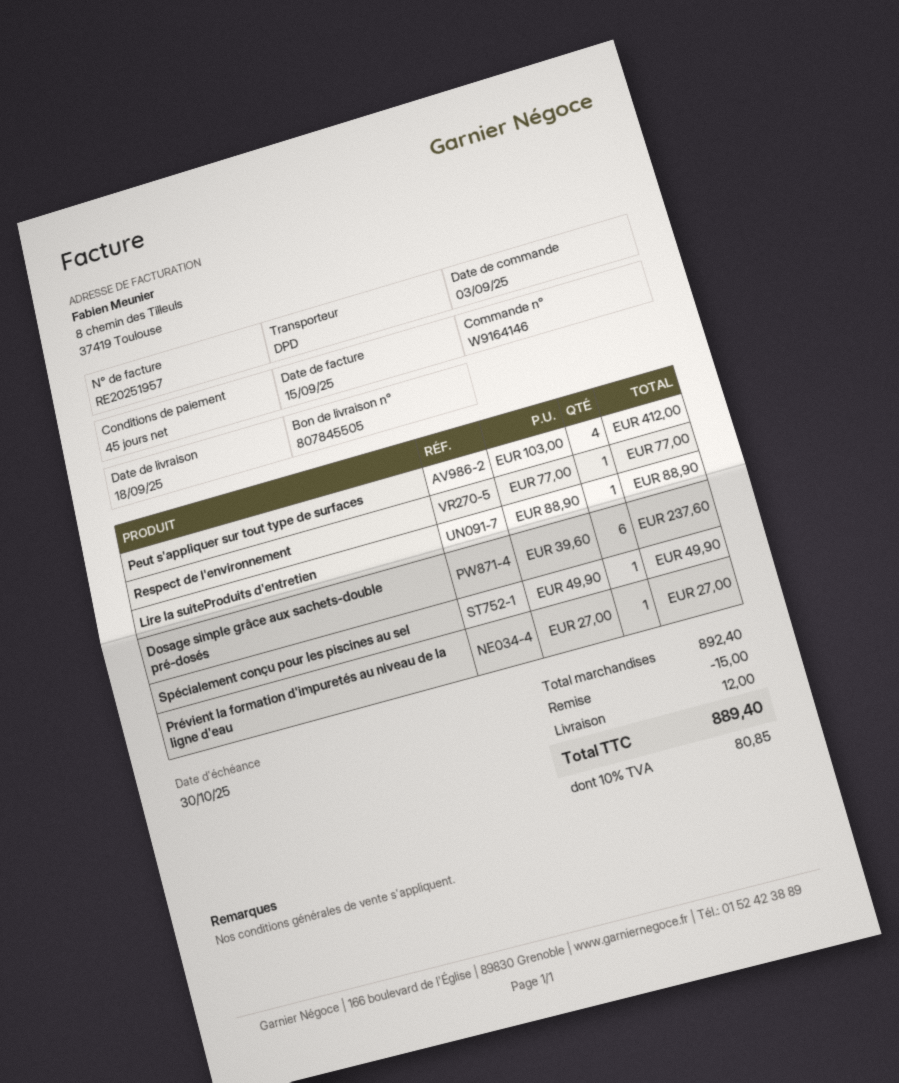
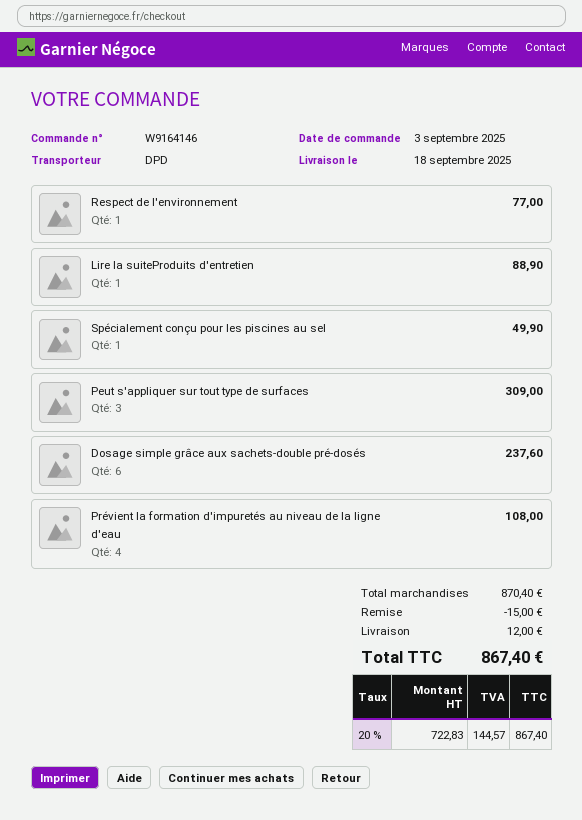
Peut s'appliquer sur tout type de surfaces: 4 for 412.00 -> 3 for 309.00
Prévient la formation d'impuretés au niveau de la ligne d'eau: 1 for 27.00 -> 4 for 108.00
subtotal: 892.40 -> 870.40
tax: 10% = 80.85 -> 20% = 144.57
total: 889.40 -> 867.40

